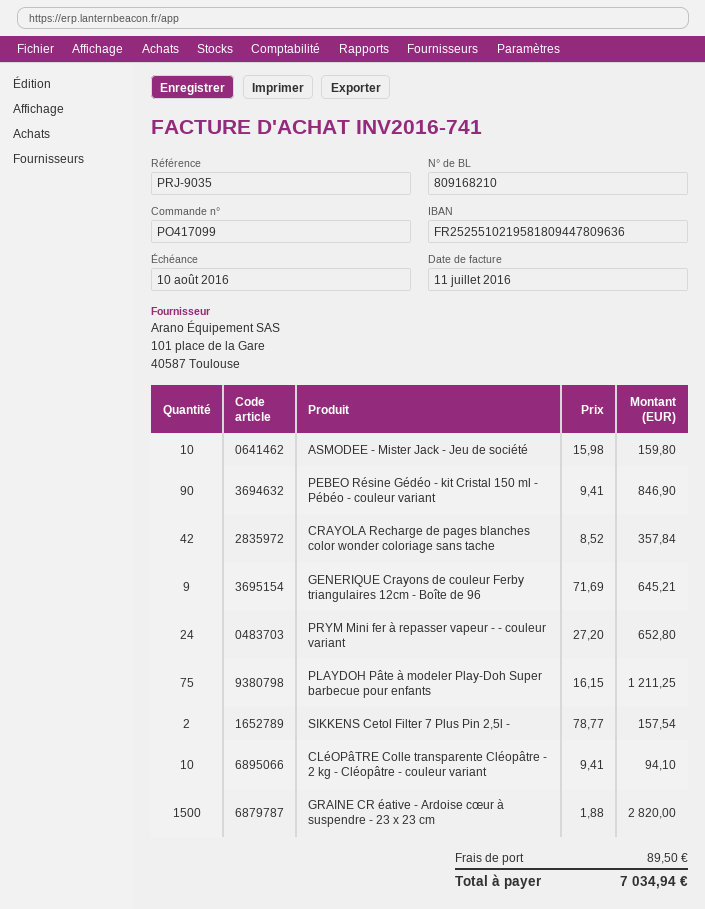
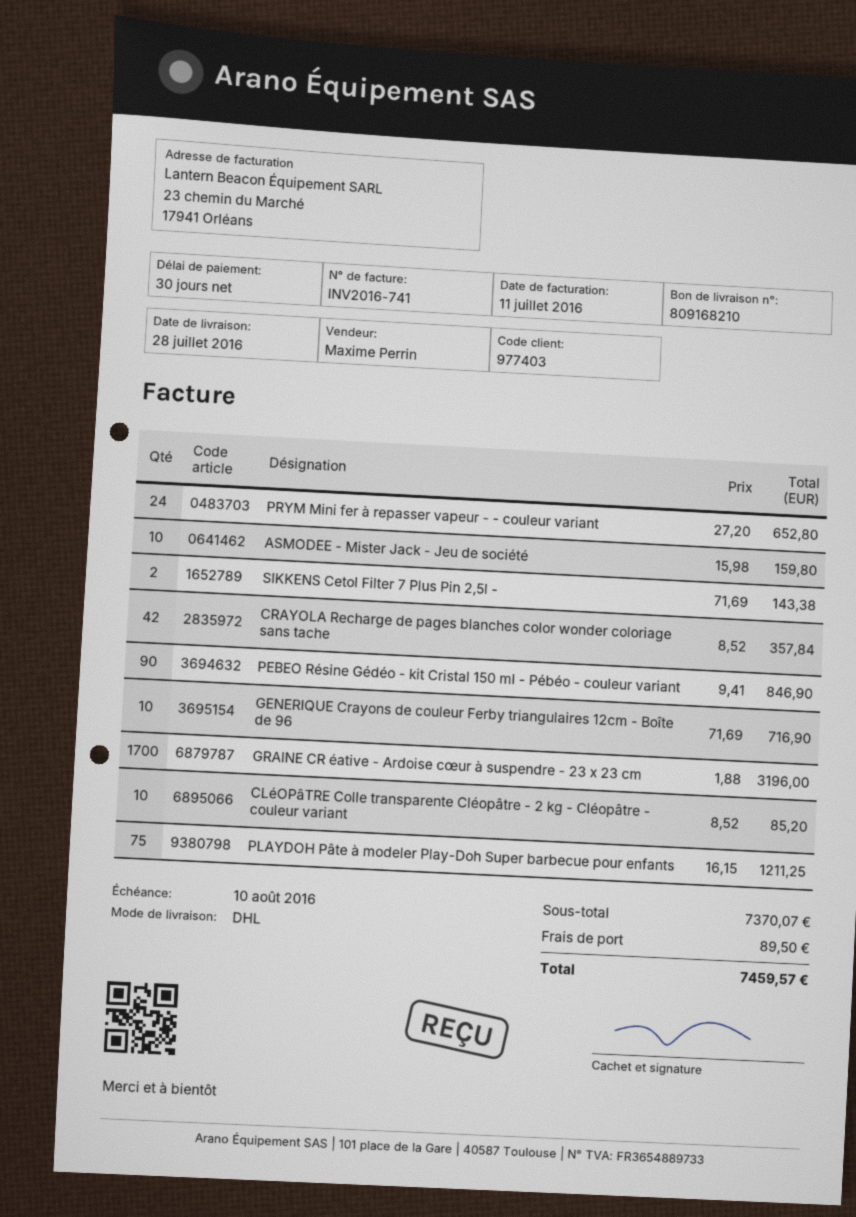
GENERIQUE Crayons de couleur Ferby triangulaires 12cm - Boîte de 96: 9 x 71.69 = 645.21 -> 10 x 71.69 = 716.90
SIKKENS Cetol Filter 7 Plus Pin 2,5l -: 2 x 78.77 = 157.54 -> 2 x 71.69 = 143.38
CLéOPâTRE Colle transparente Cléopâtre - 2 kg - Cléopâtre - couleur variant: 10 x 9.41 = 94.10 -> 10 x 8.52 = 85.20
GRAINE CR éative - Ardoise cœur à suspendre - 23 x 23 cm: 1500 x 1.88 = 2820.00 -> 1700 x 1.88 = 3196.00
total: 7034.94 -> 7459.57

